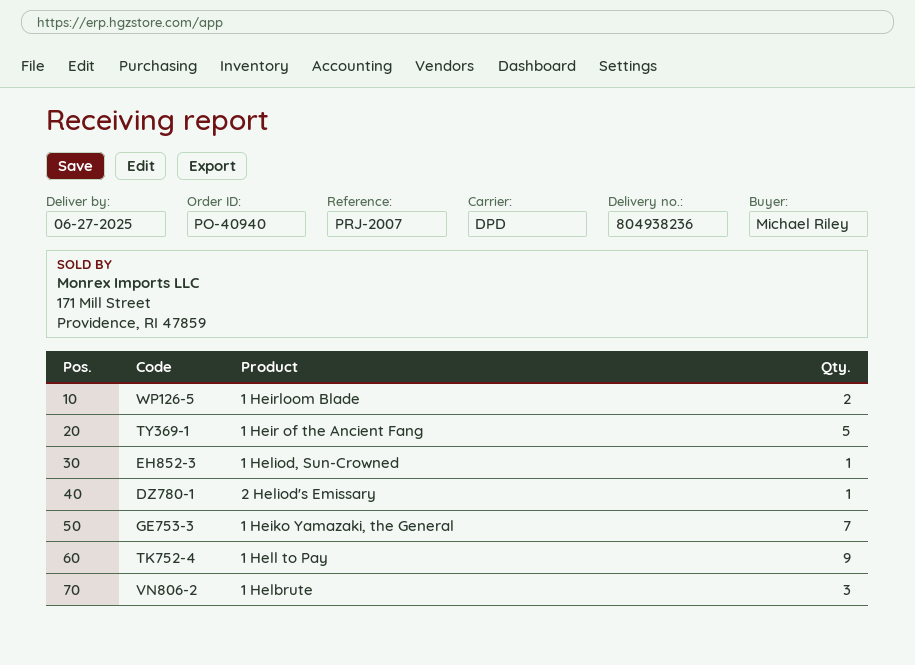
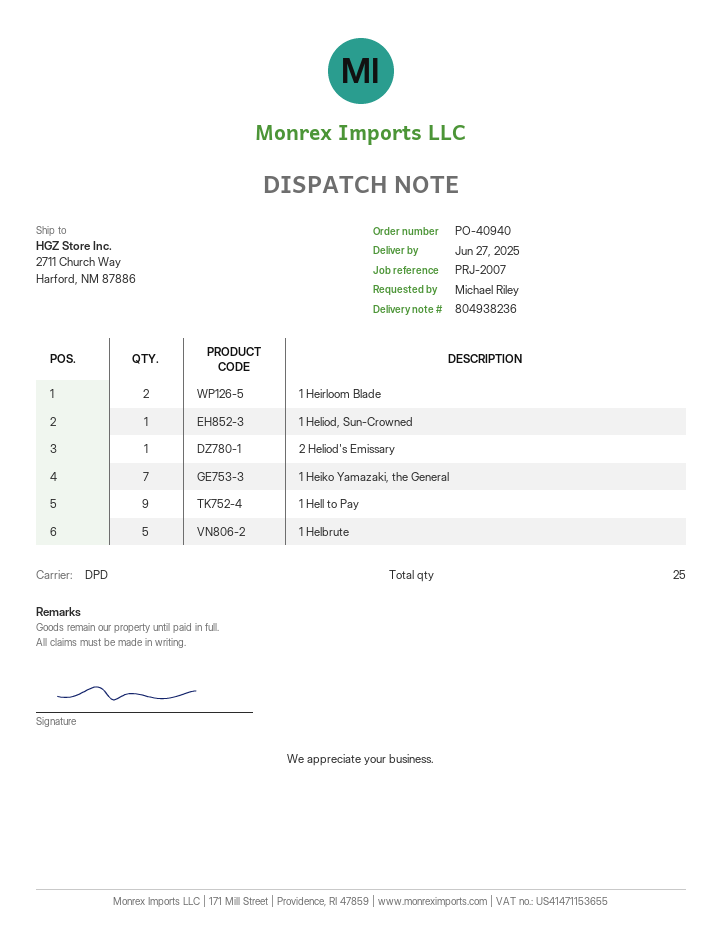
1 Heir of the Ancient Fang: 5 -> none
1 Helbrute: 3 -> 5

